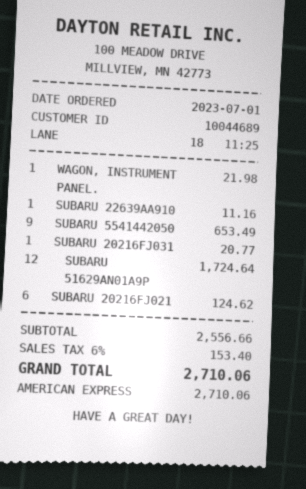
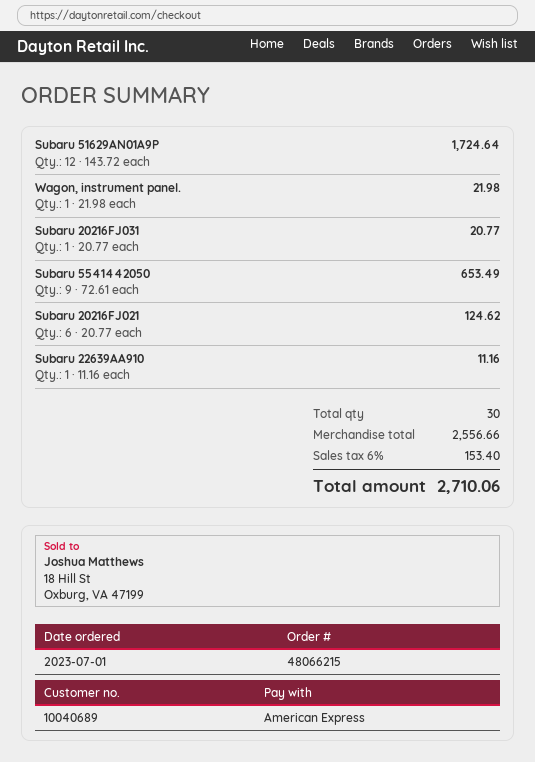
customer number: 10044689 -> 10040689

